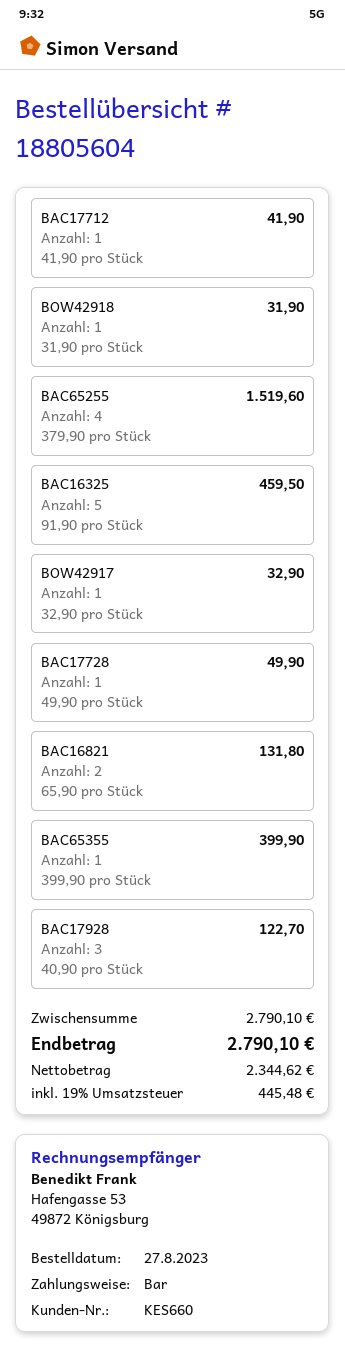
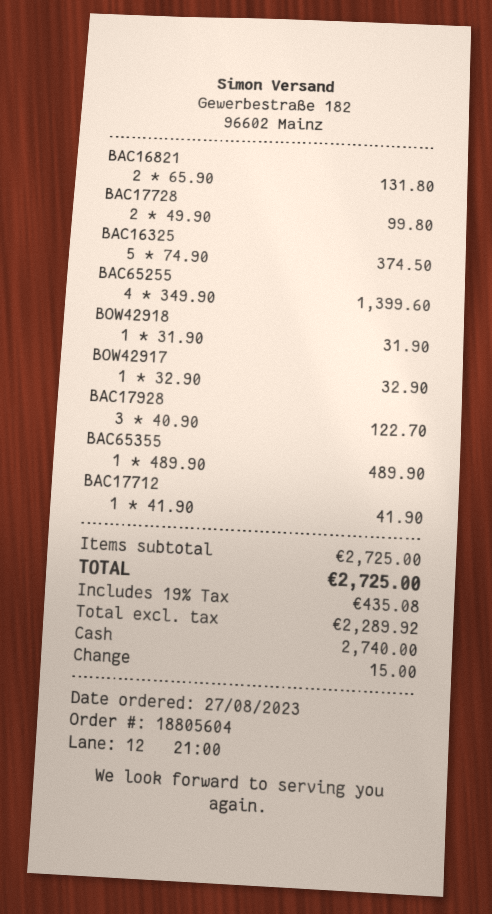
BAC65255: 4 x 379.90 = 1519.60 -> 4 x 349.90 = 1399.60
BAC16325: 5 x 91.90 = 459.50 -> 5 x 74.90 = 374.50
BAC17728: 1 x 49.90 = 49.90 -> 2 x 49.90 = 99.80
BAC65355: 1 x 399.90 = 399.90 -> 1 x 489.90 = 489.90
subtotal: 2790.10 -> 2725.00
net: 2344.62 -> 2289.92
tax: 19% = 445.48 -> 19% = 435.08
total: 2790.10 -> 2725.00

